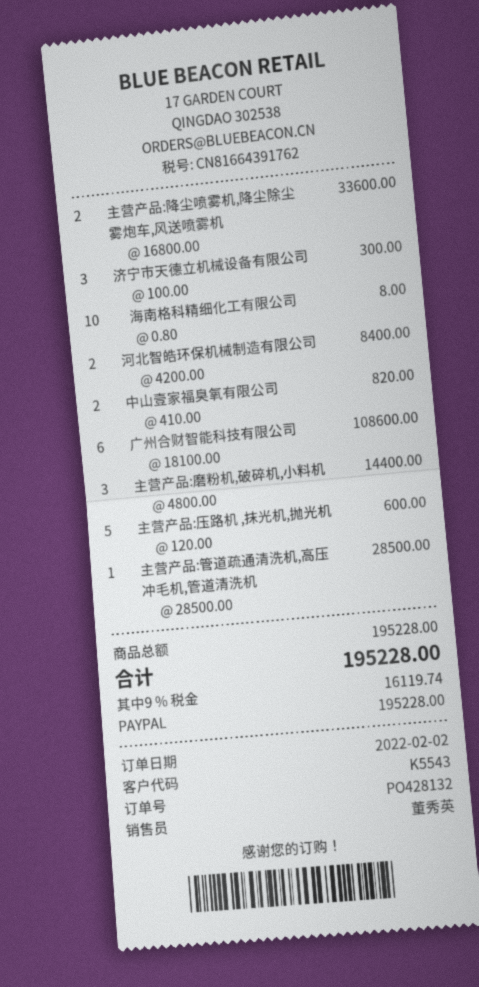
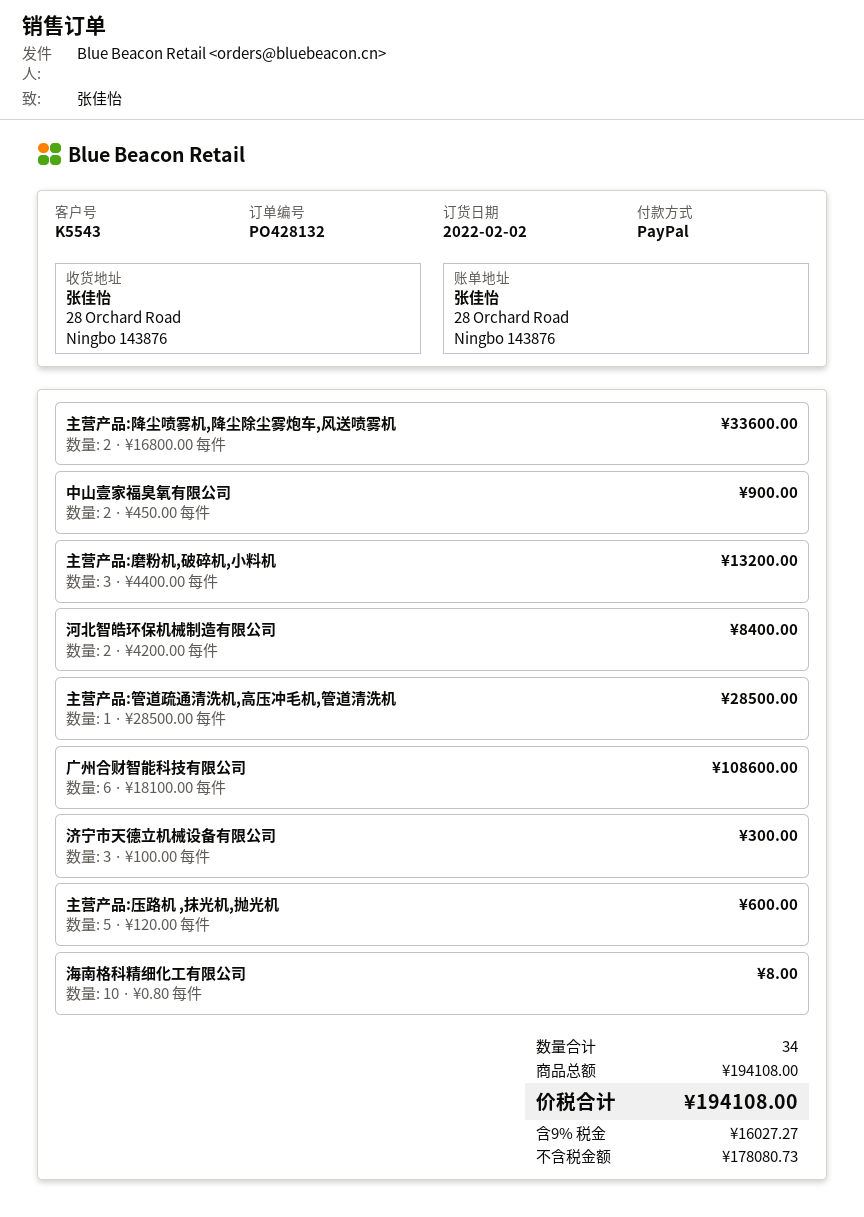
中山壹家福臭氧有限公司: 2 x 410.00 = 820.00 -> 2 x 450.00 = 900.00
主营产品:磨粉机,破碎机,小料机: 3 x 4800.00 = 14400.00 -> 3 x 4400.00 = 13200.00
subtotal: 195228.00 -> 194108.00
tax: 9% = 16119.74 -> 9% = 16027.27
total: 195228.00 -> 194108.00

